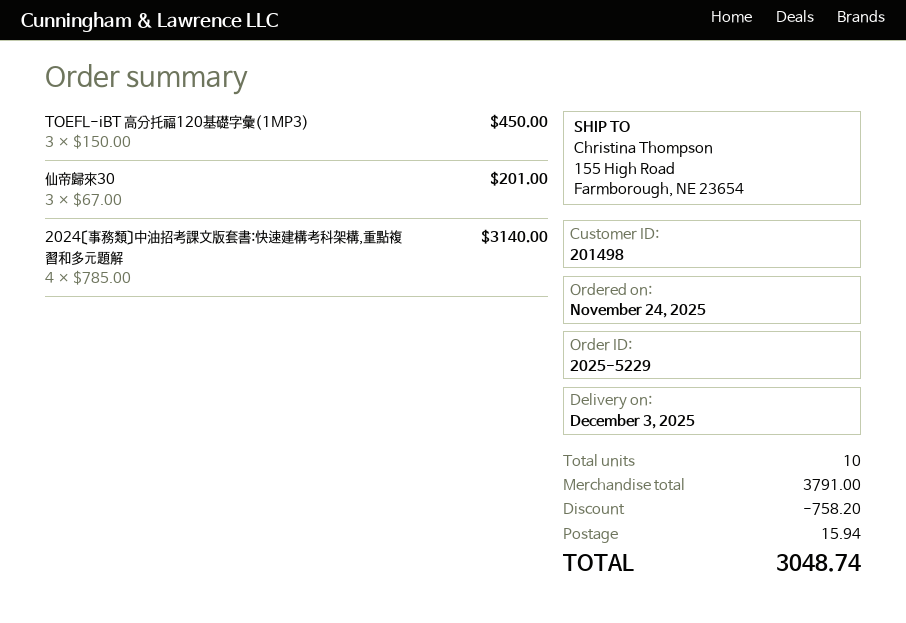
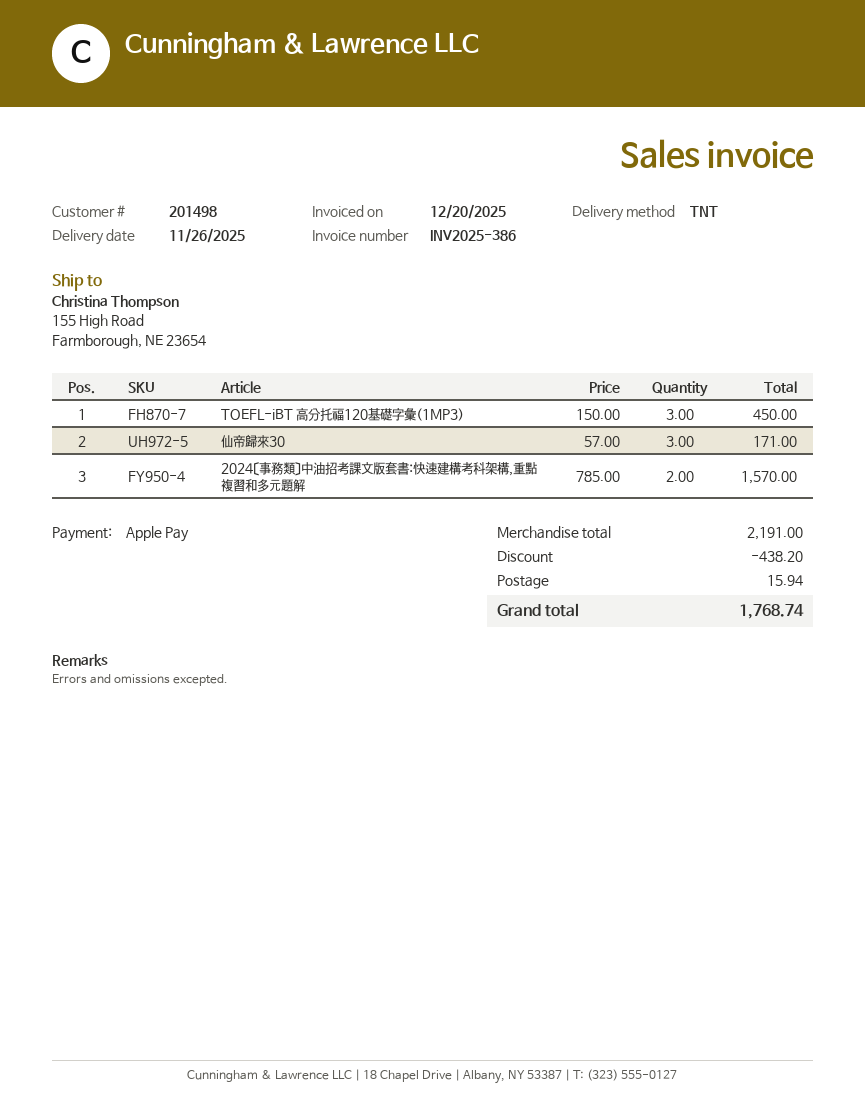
delivery date: 2025-12-03 -> 2025-11-26
仙帝歸來30: 3 x 67.00 = 201.00 -> 3 x 57.00 = 171.00
2024〔事務類〕中油招考課文版套書:快速建構考科架構,重點複習和多元題解: 4 x 785.00 = 3140.00 -> 2 x 785.00 = 1570.00
subtotal: 3791.00 -> 2191.00
discount: 758.20 -> 438.20
total: 3048.74 -> 1768.74

